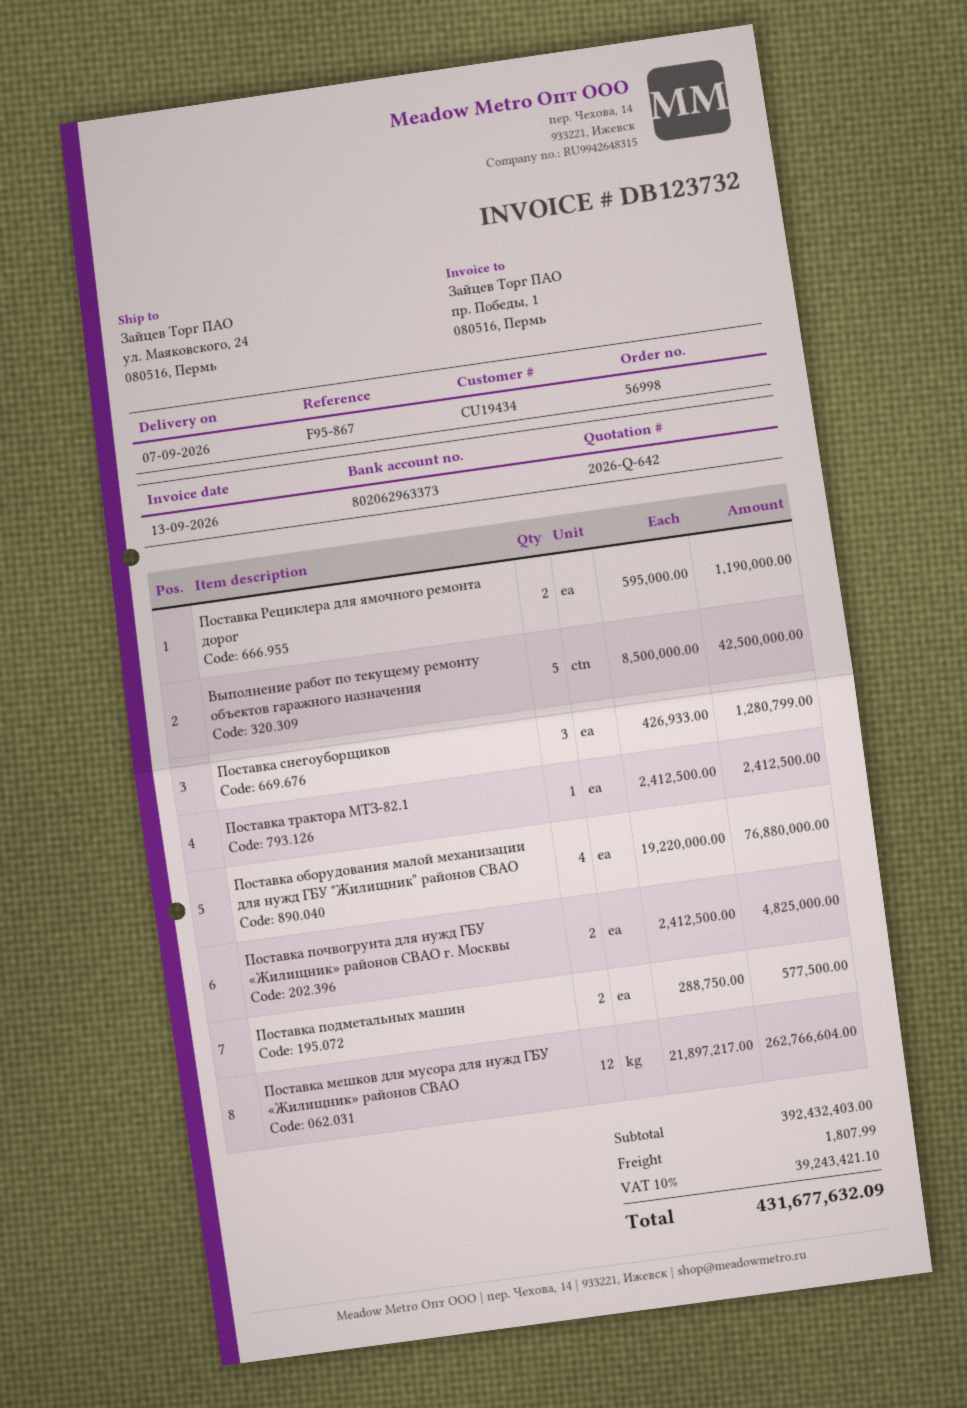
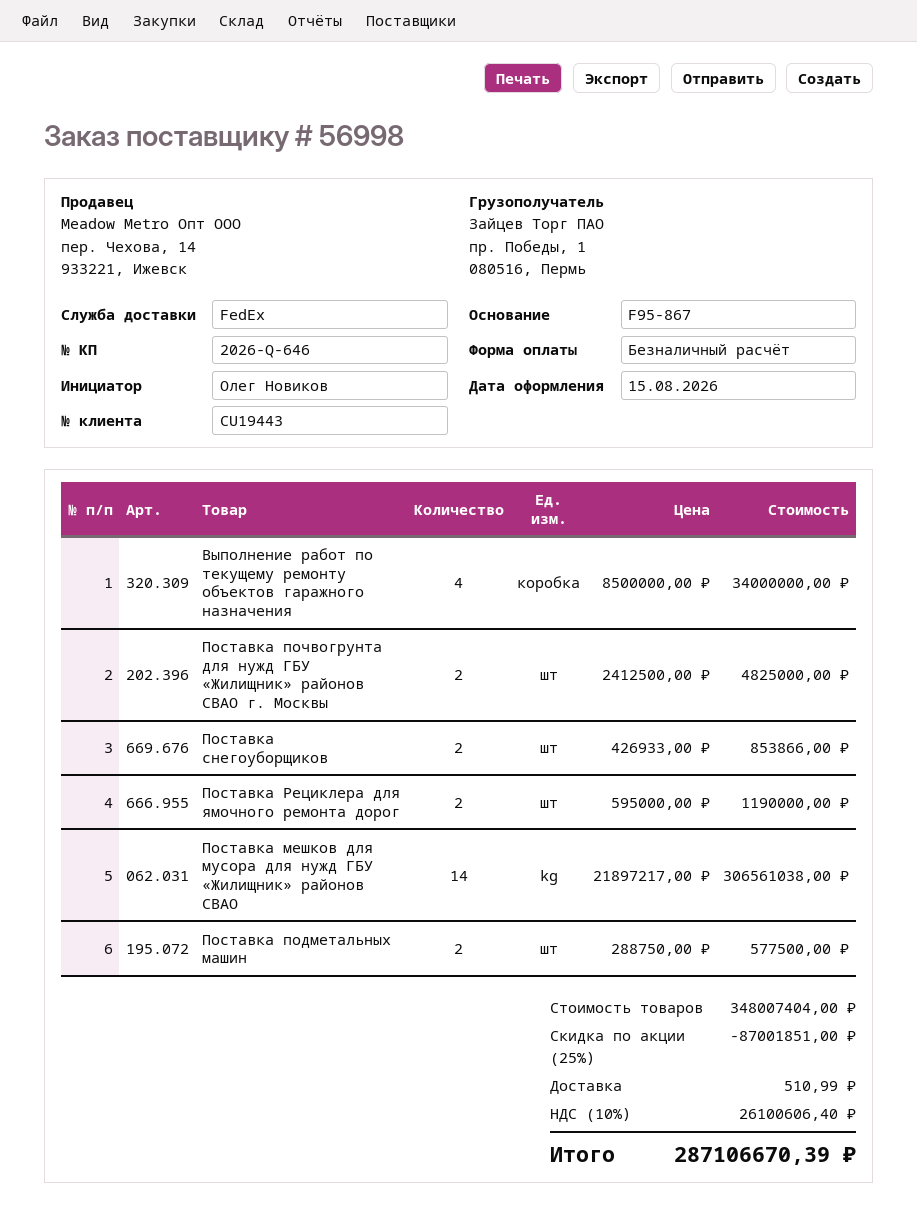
quote number: 2026-Q-642 -> 2026-Q-646
customer number: CU19434 -> CU19443
ship to: ул. Маяковского, 24, 080516, Пермь -> пр. Победы, 1, 080516, Пермь
Выполнение работ по текущему ремонту объектов гаражного назначения: 5 x 8500000.00 = 42500000.00 -> 4 x 8500000.00 = 34000000.00
Поставка снегоуборщиков: 3 x 426933.00 = 1280799.00 -> 2 x 426933.00 = 853866.00
Поставка трактора МТЗ-82.1: 1 x 2412500.00 = 2412500.00 -> none
Поставка оборудования малой механизации для нужд ГБУ "Жилищник" районов СВАО: 4 x 19220000.00 = 76880000.00 -> none
Поставка мешков для мусора для нужд ГБУ «Жилищник» районов СВАО: 12 x 21897217.00 = 262766604.00 -> 14 x 21897217.00 = 306561038.00
subtotal: 392432403.00 -> 348007404.00
discount: none -> 25% = 87001851.00
shipping: 1807.99 -> 510.99
tax: 10% = 39243421.10 -> 10% = 26100606.40
total: 431677632.09 -> 287106670.39

